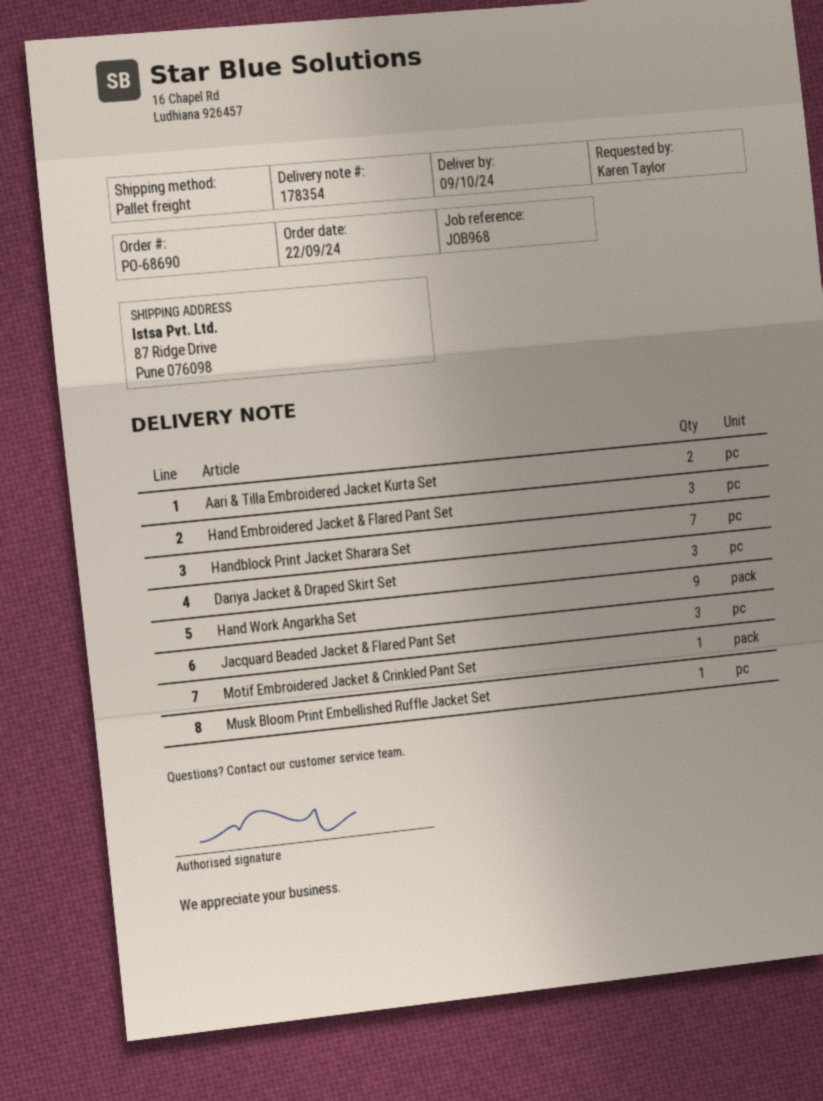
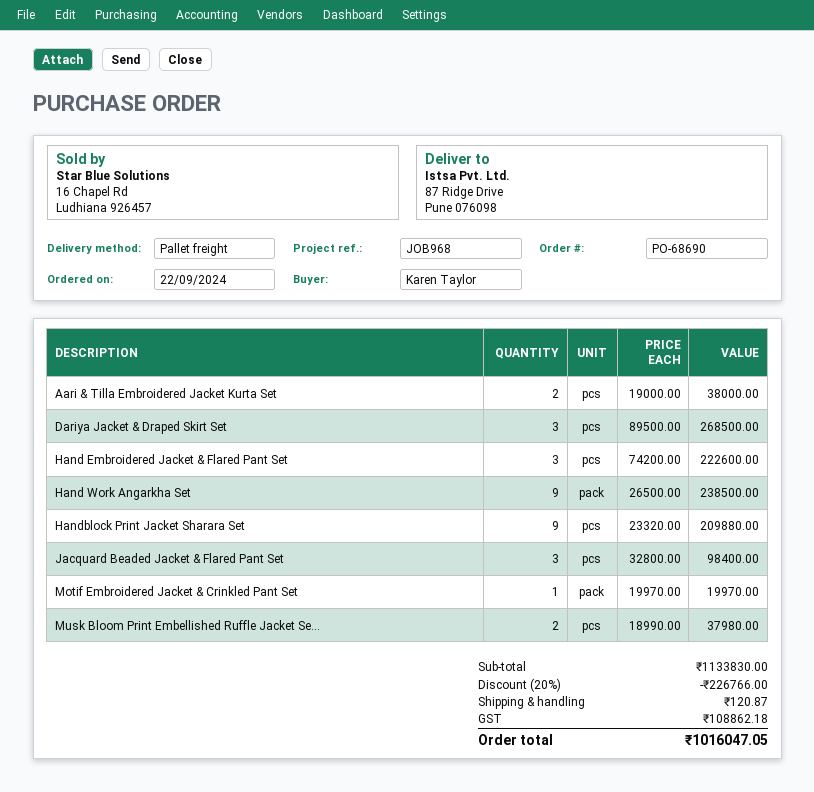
Handblock Print Jacket Sharara Set: 7 -> 9
Musk Bloom Print Embellished Ruffle Jacket Set: 1 -> 2

